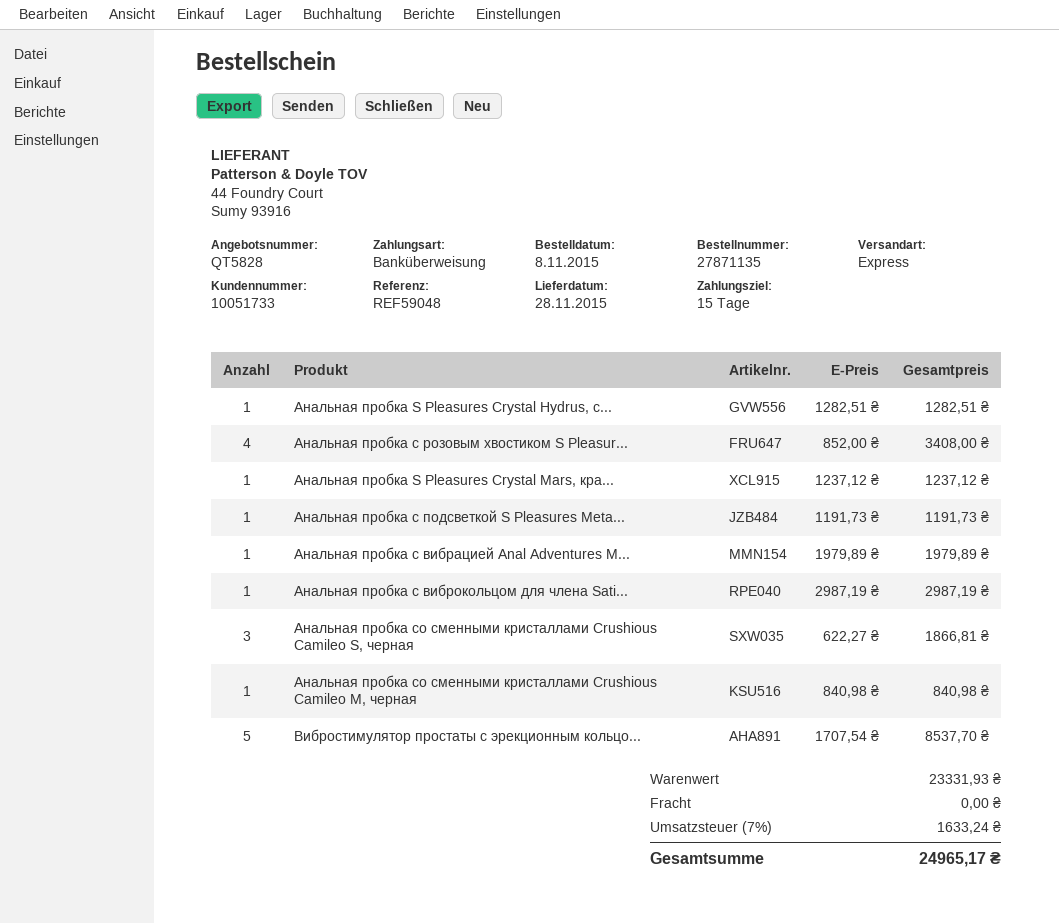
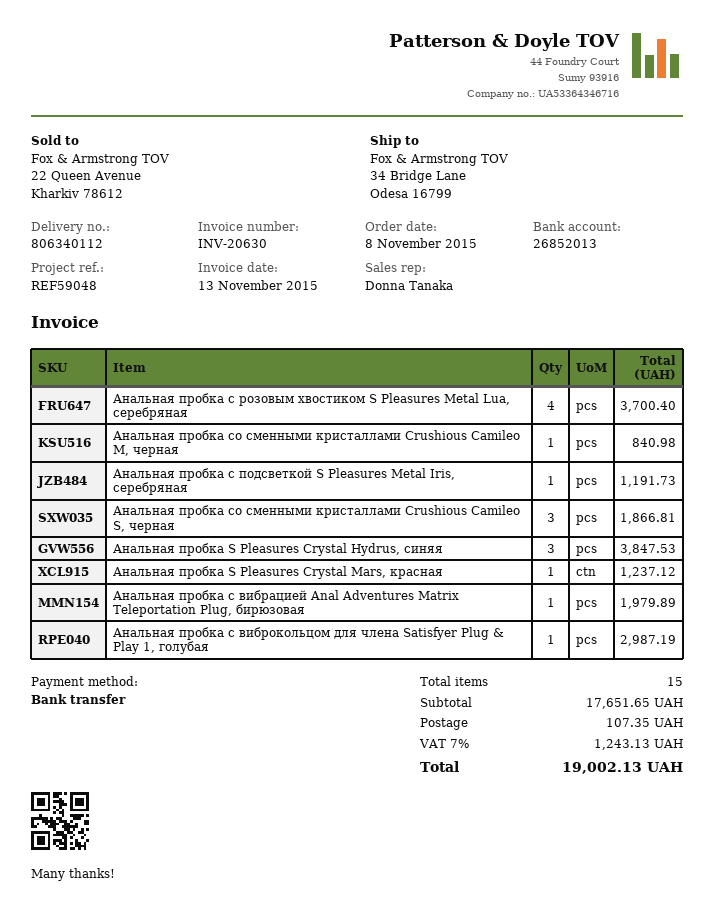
Анальная пробка S Pleasures Crystal Hydrus, с...: 1 for 1282.51 -> 3 for 3847.53
Анальная пробка с розовым хвостиком S Pleasur...: 4 for 3408.00 -> 4 for 3700.40
Вибростимулятор простаты с эрекционным кольцо...: 5 for 8537.70 -> none
subtotal: 23331.93 -> 17651.65
shipping: 0.00 -> 107.35
tax: 7% = 1633.24 -> 7% = 1243.13
total: 24965.17 -> 19002.13

